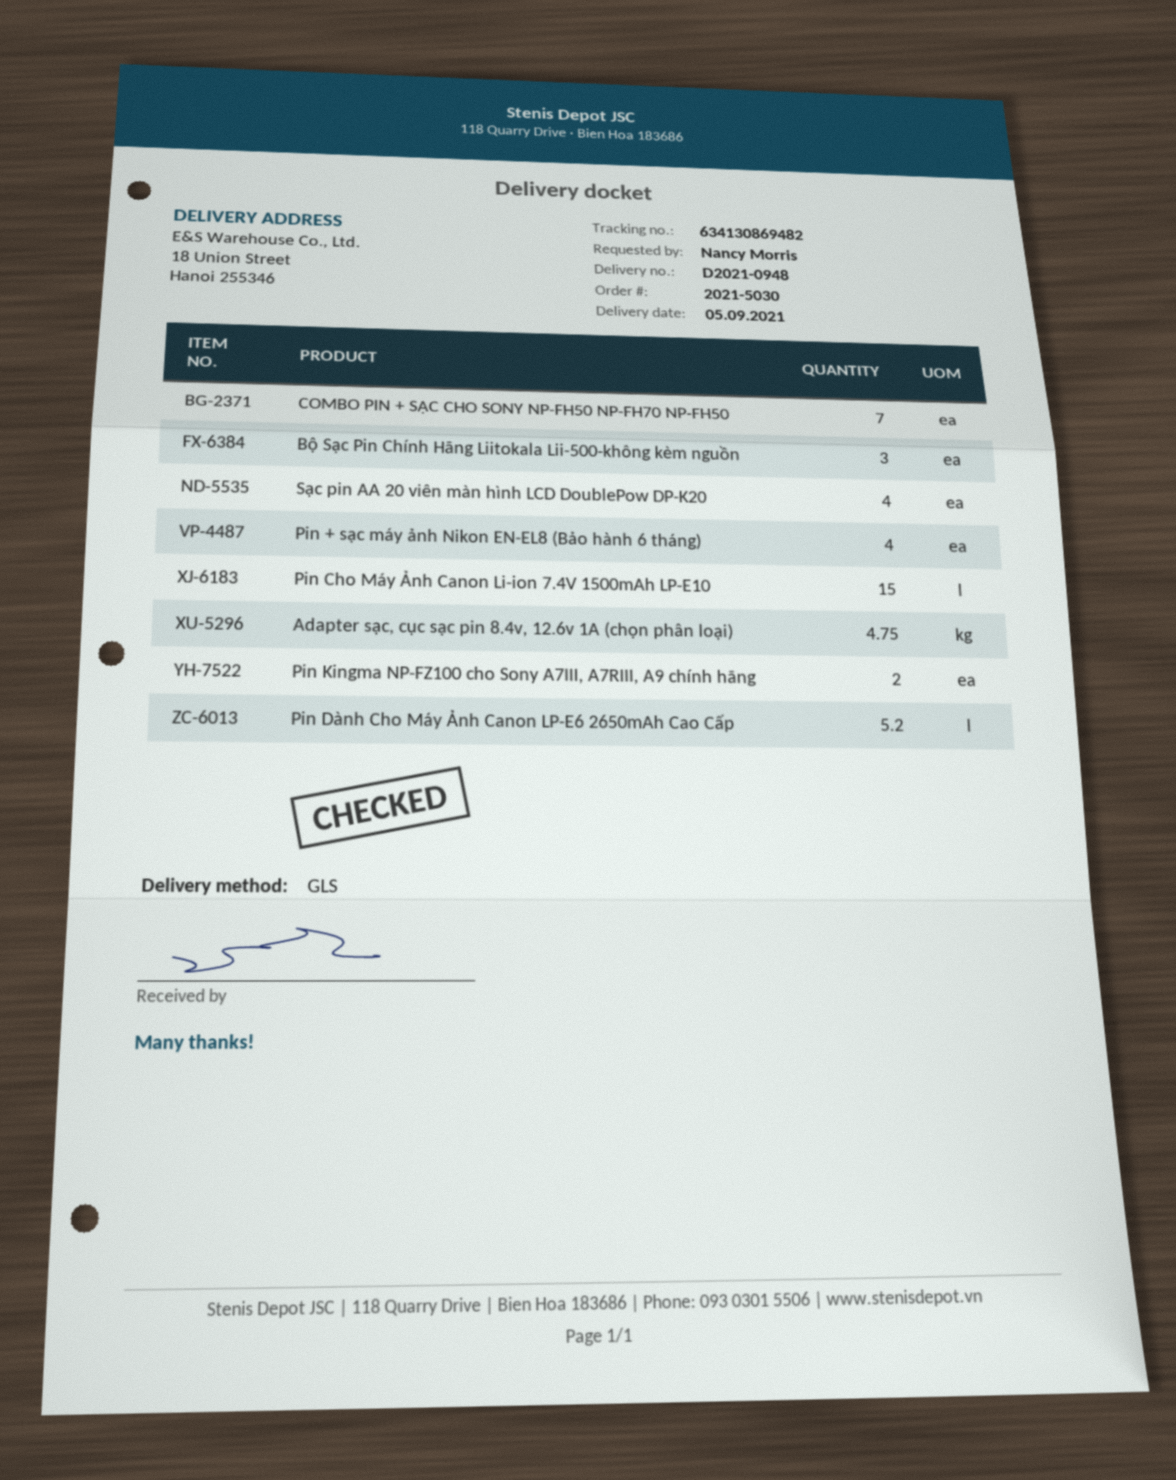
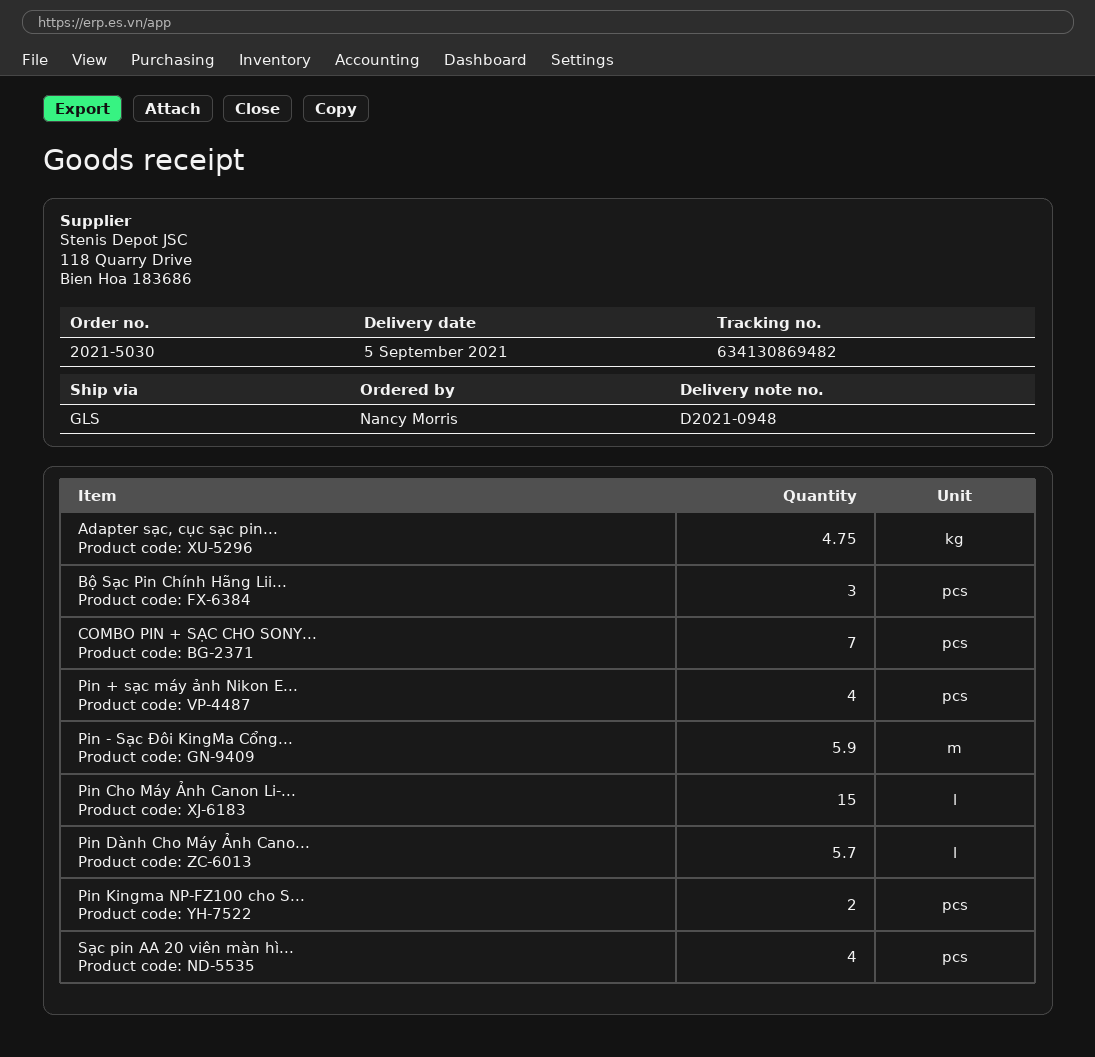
Pin Dành Cho Máy Ảnh Canon LP-E6 2650mAh Cao Cấp: 5.2 -> 5.7
Pin - Sạc Đôi KingMa Cổng...: none -> 5.9

